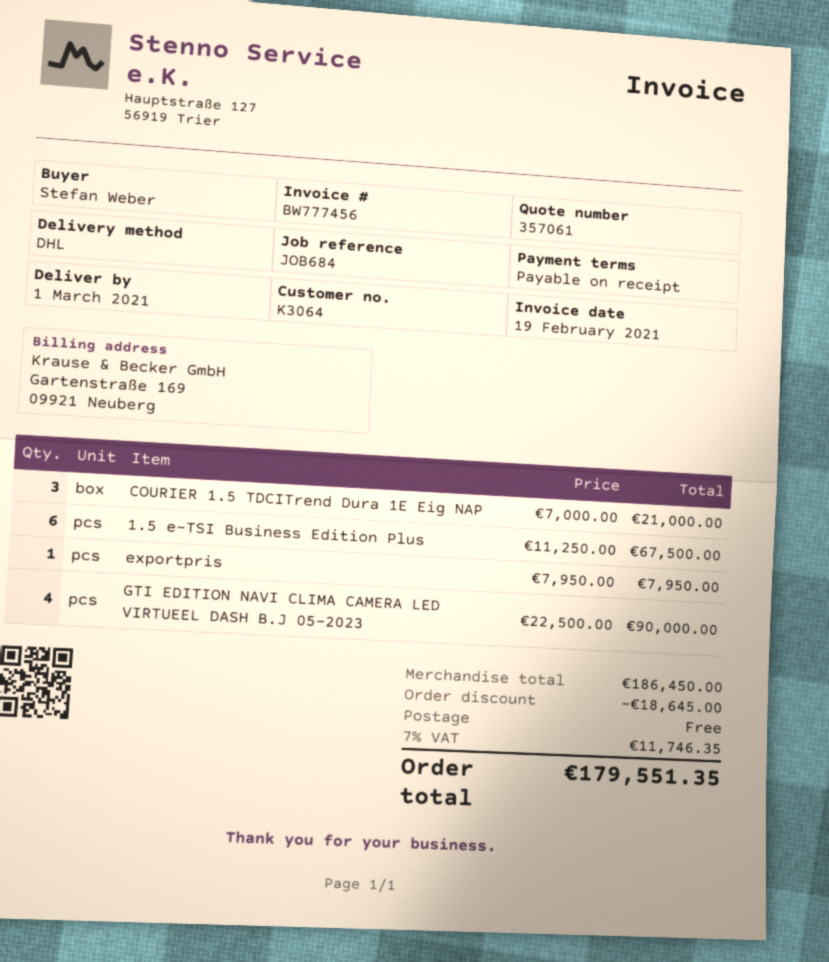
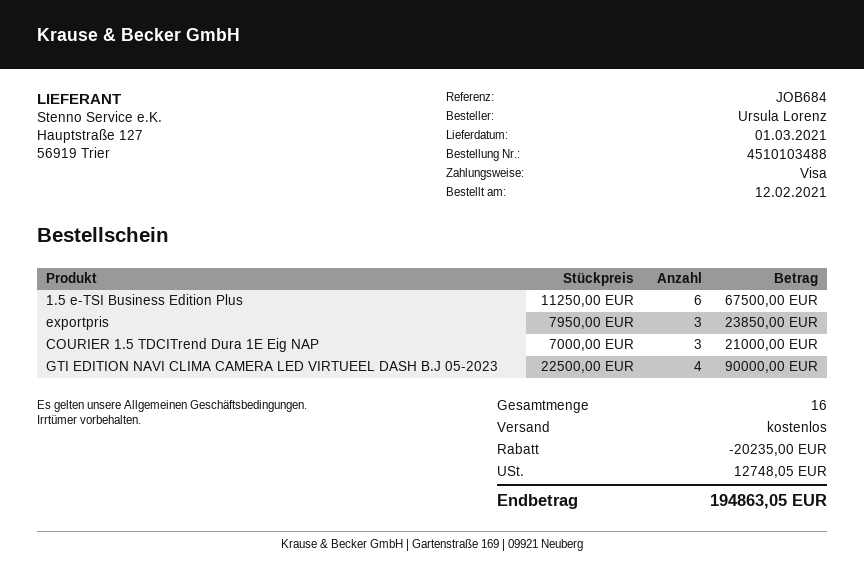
ordered by: Stefan Weber -> Ursula Lorenz
exportpris: 1 x 7950.00 = 7950.00 -> 3 x 7950.00 = 23850.00
discount: 18645.00 -> 20235.00
tax: 11746.35 -> 12748.05
total: 179551.35 -> 194863.05

